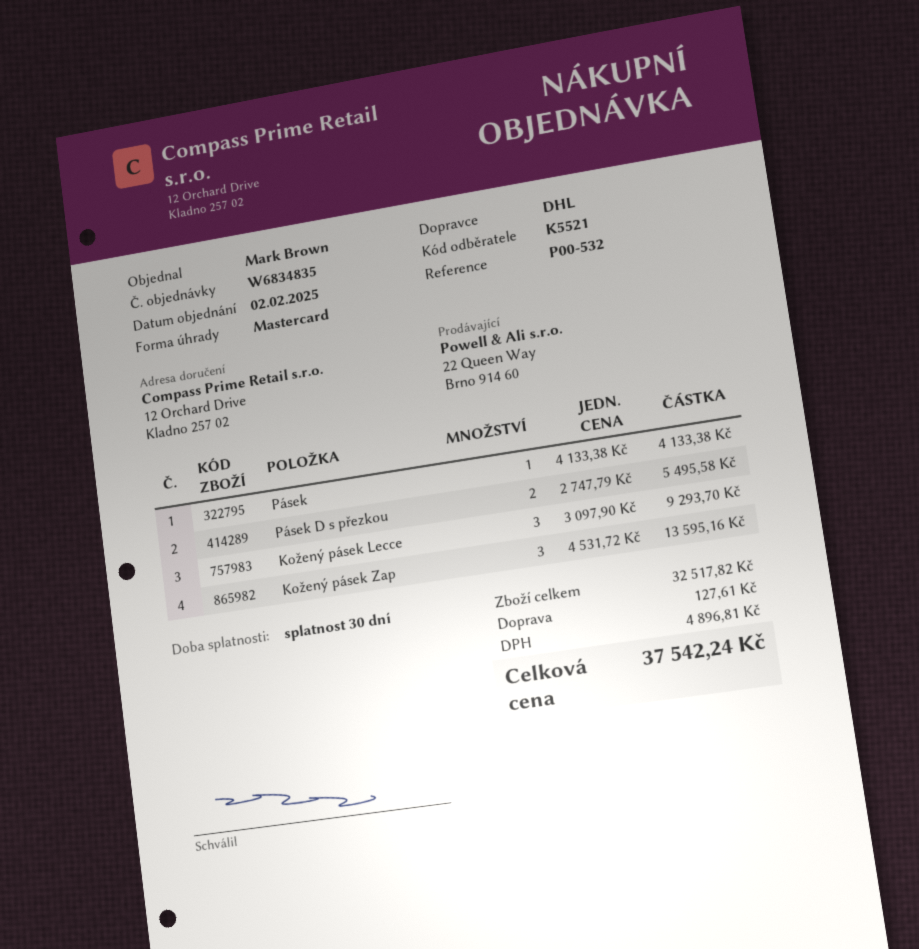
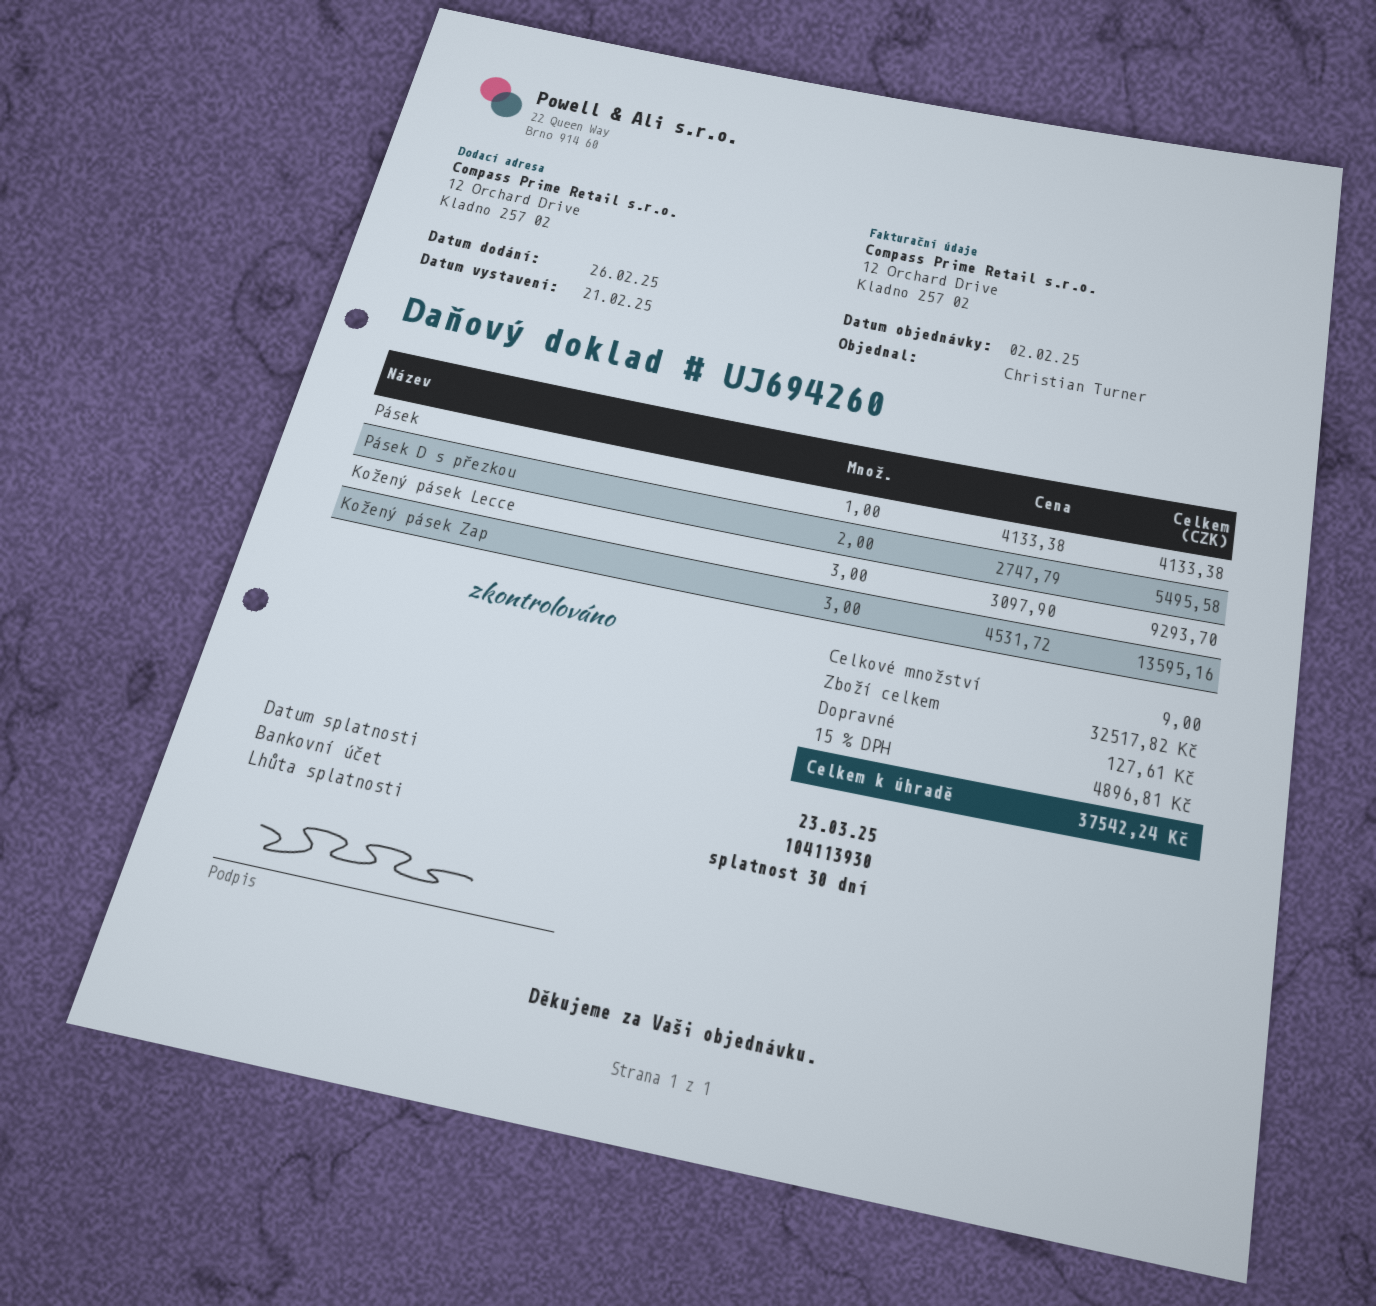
ordered by: Mark Brown -> Christian Turner

